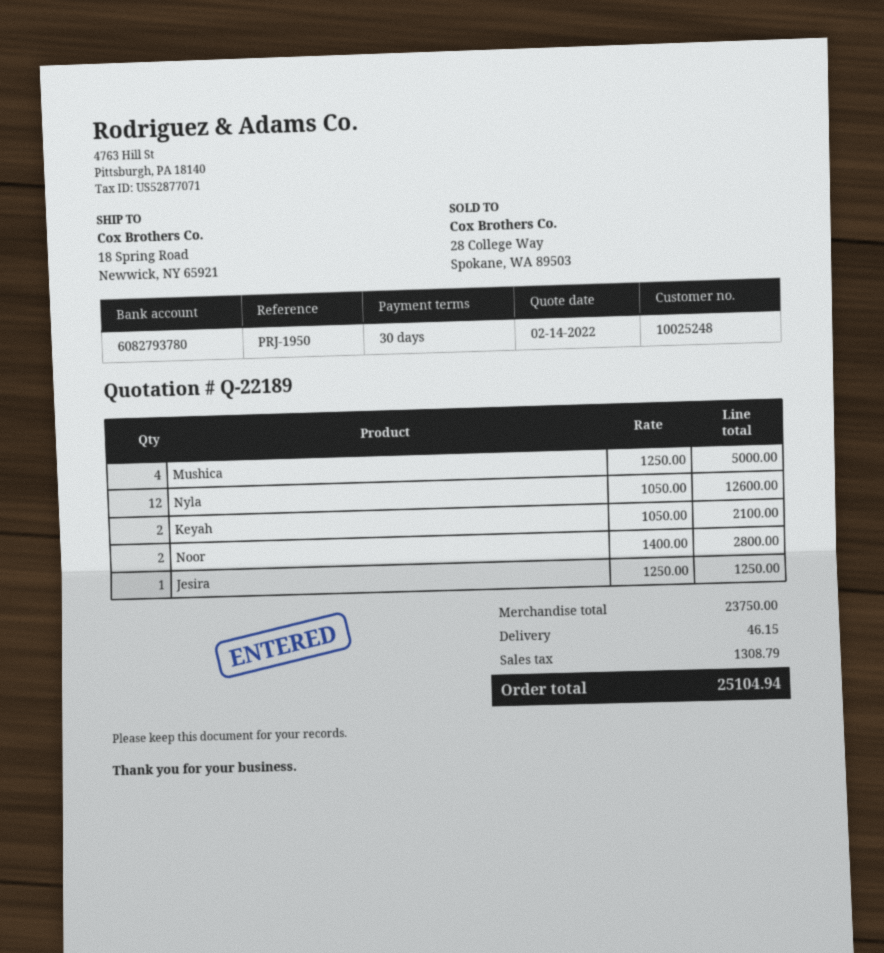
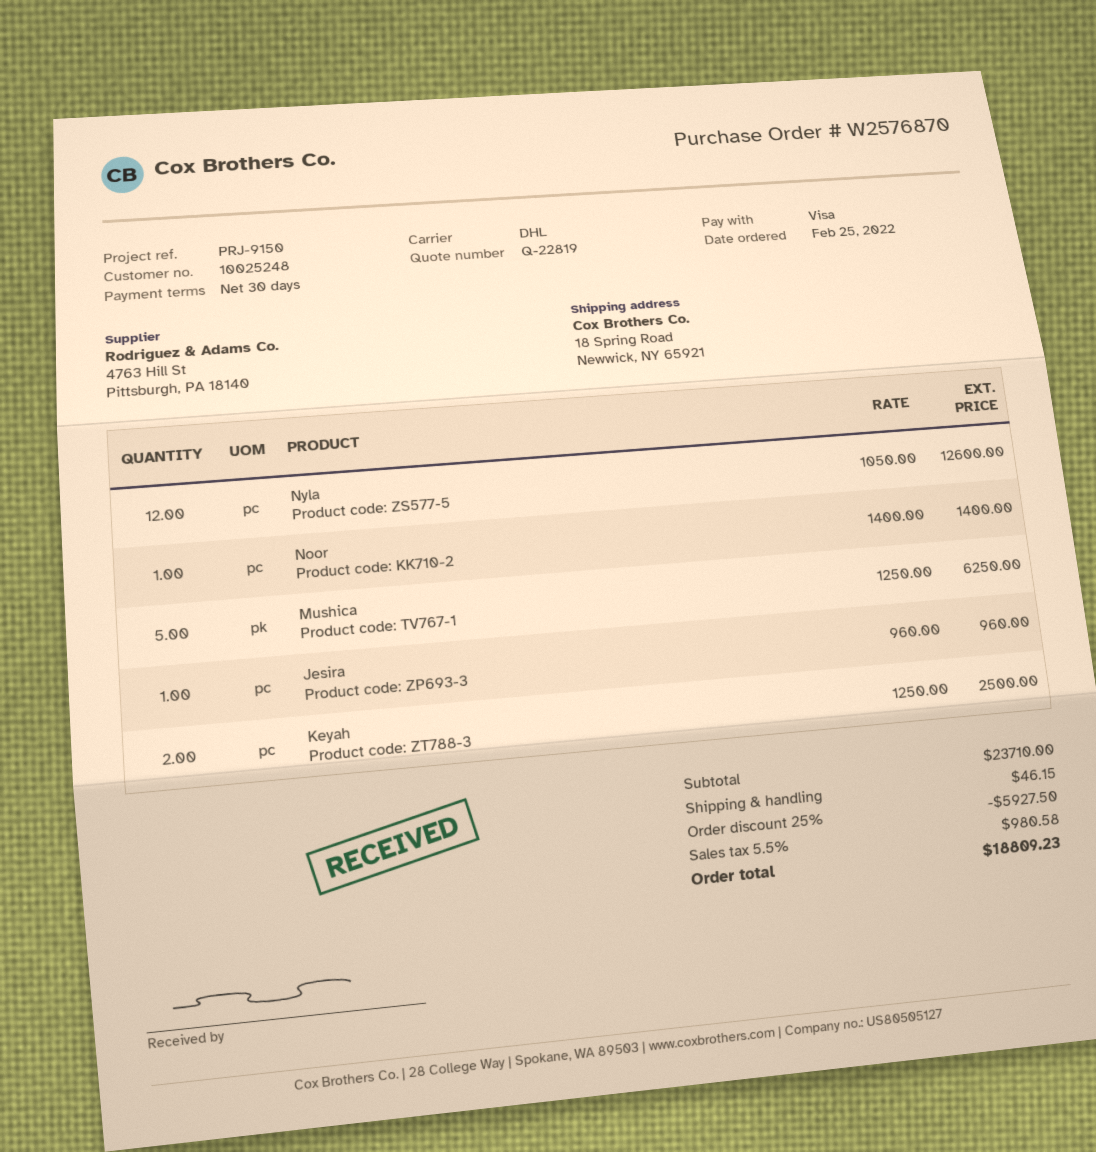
quote number: Q-22189 -> Q-22819
reference: PRJ-1950 -> PRJ-9150
Mushica: 4 x 1250.00 = 5000.00 -> 5 x 1250.00 = 6250.00
Keyah: 2 x 1050.00 = 2100.00 -> 2 x 1250.00 = 2500.00
Noor: 2 x 1400.00 = 2800.00 -> 1 x 1400.00 = 1400.00
Jesira: 1 x 1250.00 = 1250.00 -> 1 x 960.00 = 960.00
subtotal: 23750.00 -> 23710.00
discount: none -> 25% = 5927.50
tax: 1308.79 -> 980.58
total: 25104.94 -> 18809.23

